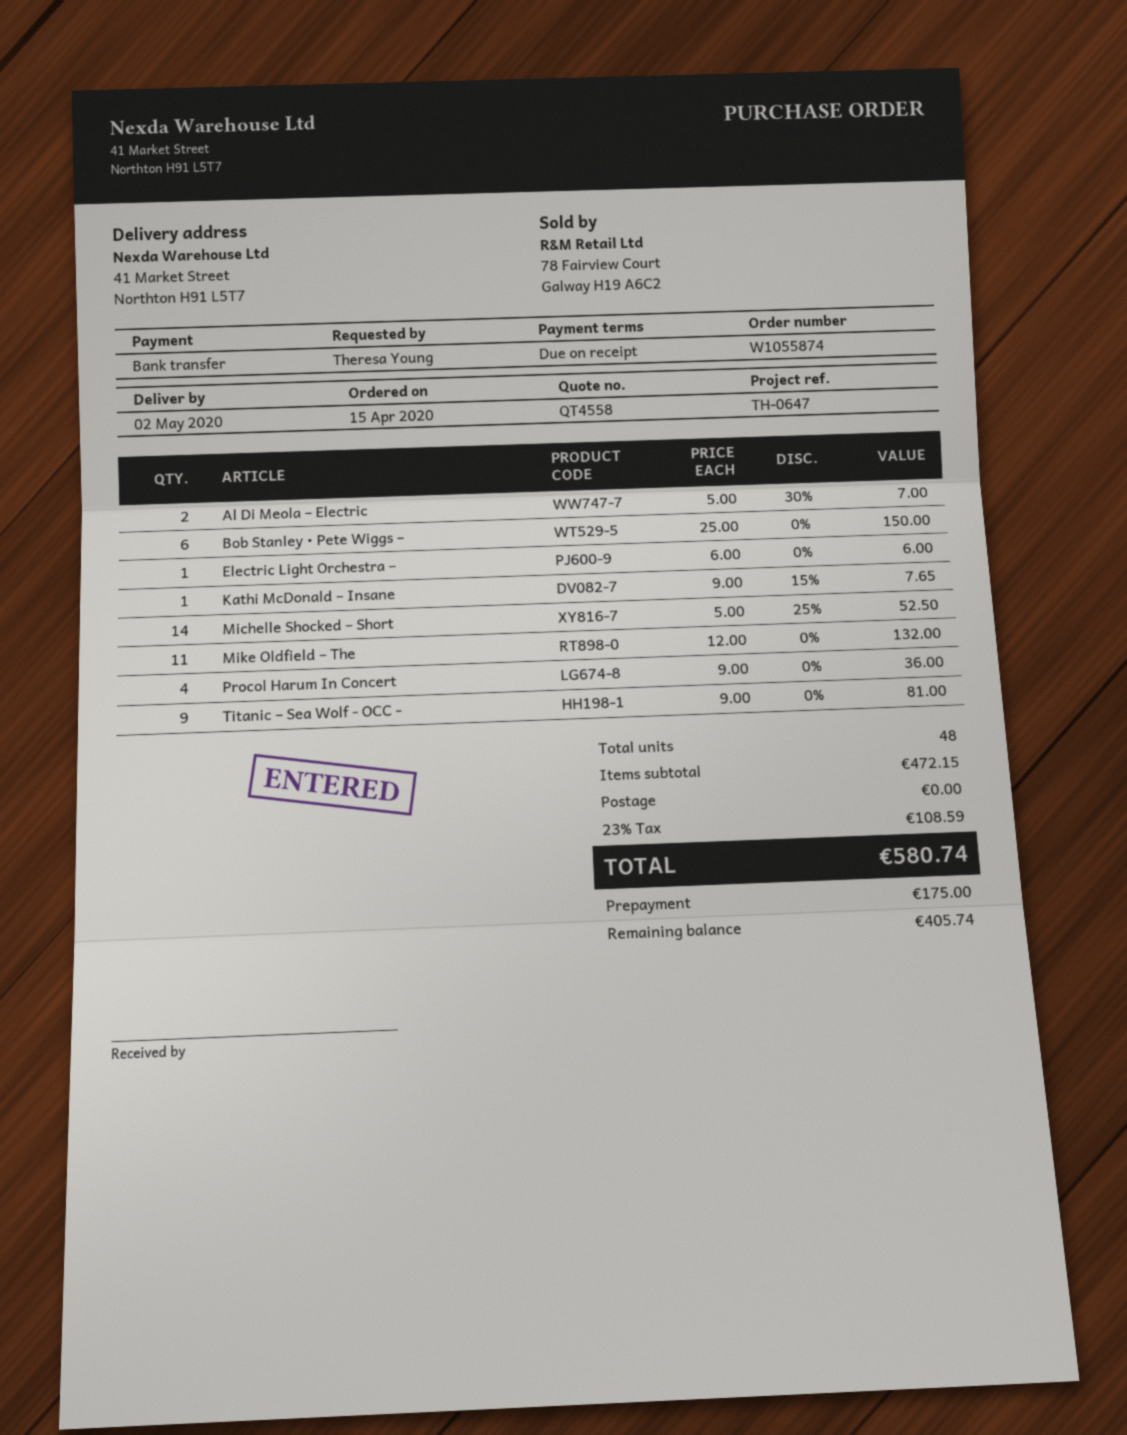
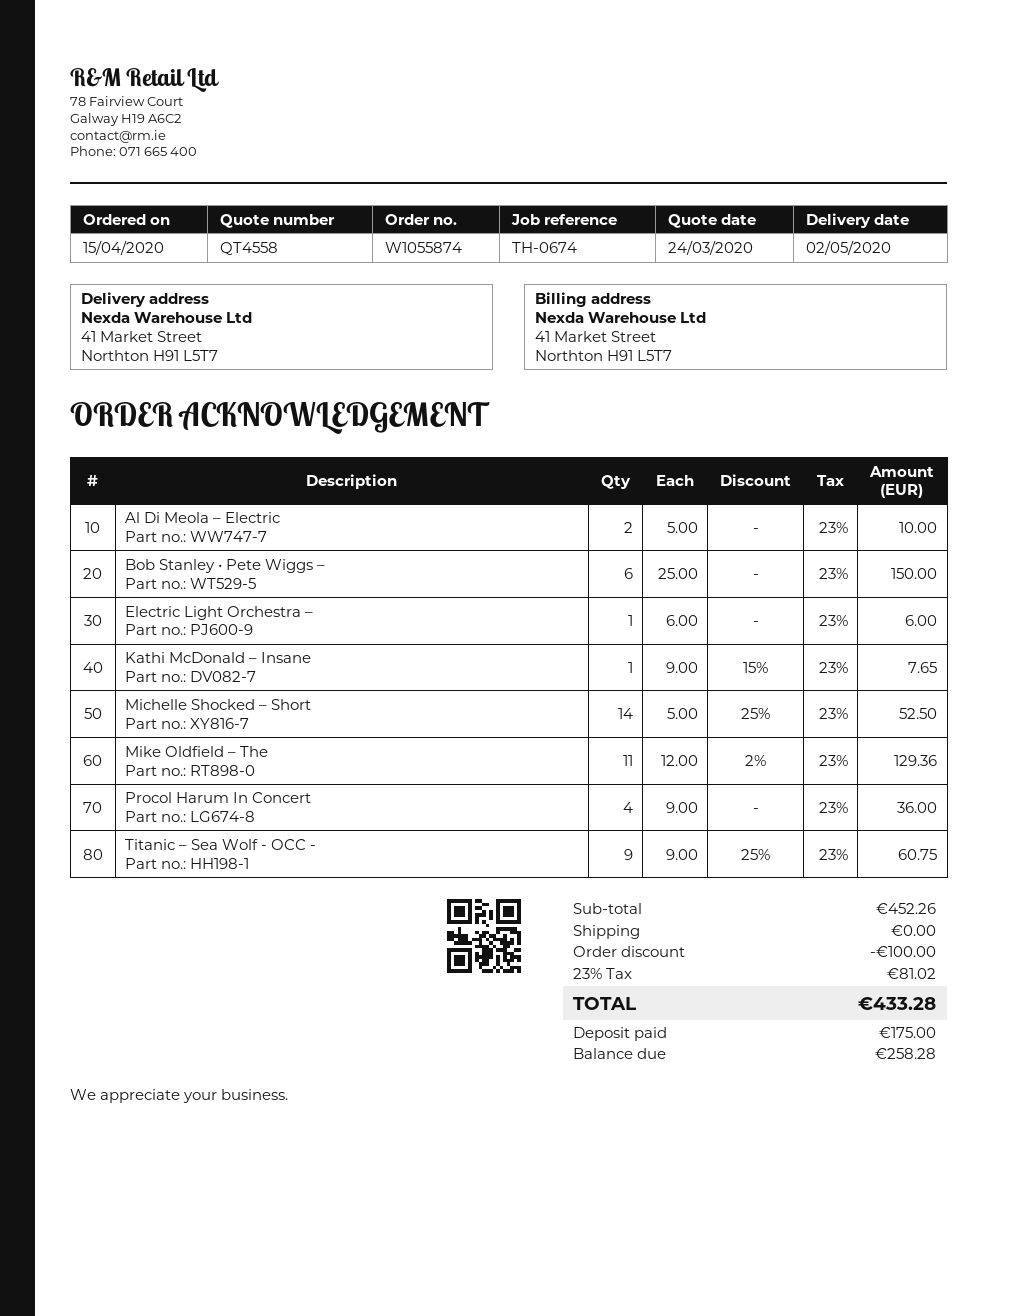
reference: TH-0647 -> TH-0674
Al Di Meola – Electric: 2 x 5.00 - 30% = 7.00 -> 2 x 5.00 = 10.00
Mike Oldfield – The: 11 x 12.00 = 132.00 -> 11 x 12.00 - 2% = 129.36
Titanic – Sea Wolf - OCC -: 9 x 9.00 = 81.00 -> 9 x 9.00 - 25% = 60.75
subtotal: 472.15 -> 452.26
discount: none -> 100.00
tax: 23% = 108.59 -> 23% = 81.02
total: 580.74 -> 433.28
balance: 405.74 -> 258.28

